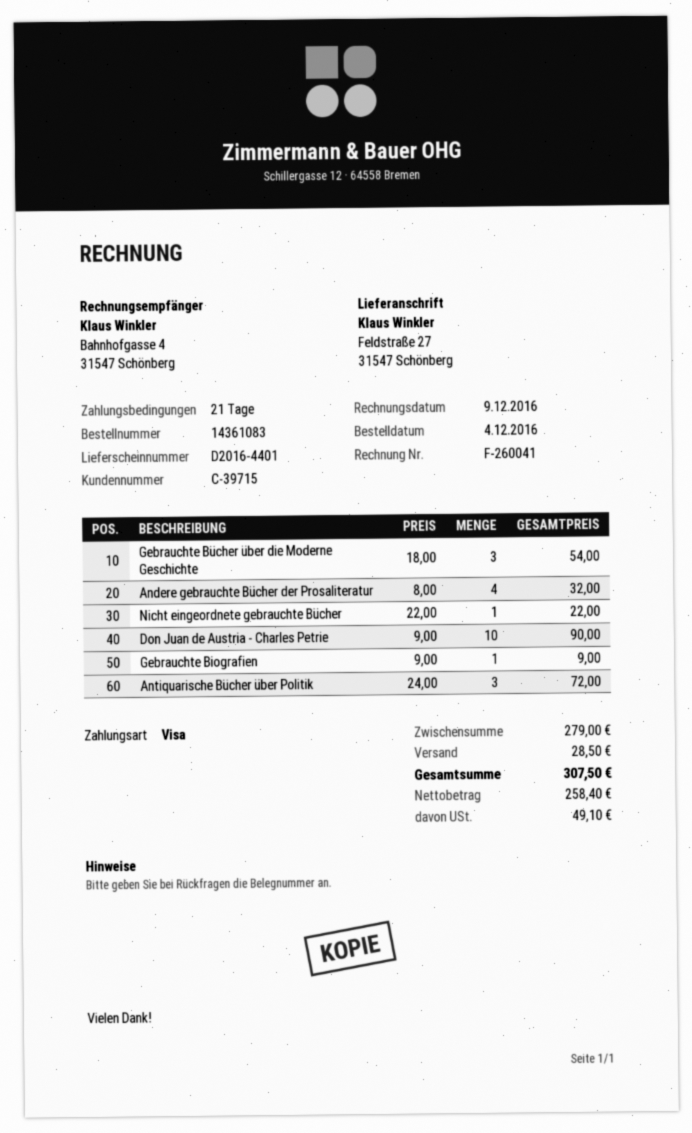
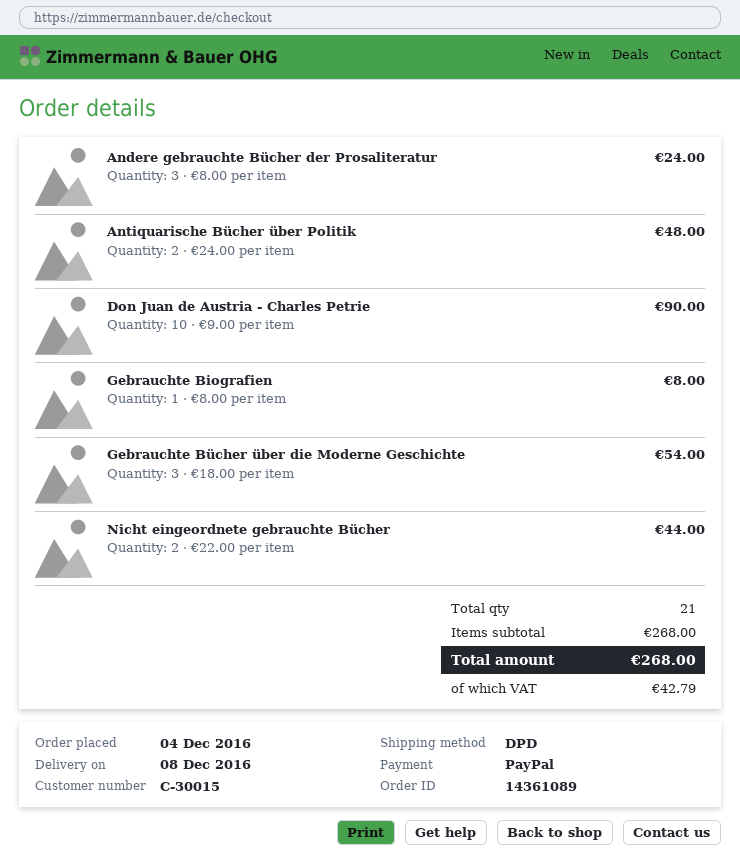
order number: 14361083 -> 14361089
customer number: C-39715 -> C-30015
payment method: Visa -> PayPal
Andere gebrauchte Bücher der Prosaliteratur: 4 x 8.00 = 32.00 -> 3 x 8.00 = 24.00
Nicht eingeordnete gebrauchte Bücher: 1 x 22.00 = 22.00 -> 2 x 22.00 = 44.00
Gebrauchte Biografien: 1 x 9.00 = 9.00 -> 1 x 8.00 = 8.00
Antiquarische Bücher über Politik: 3 x 24.00 = 72.00 -> 2 x 24.00 = 48.00
subtotal: 279.00 -> 268.00
shipping: 28.50 -> none
tax: 49.10 -> 42.79
total: 307.50 -> 268.00

